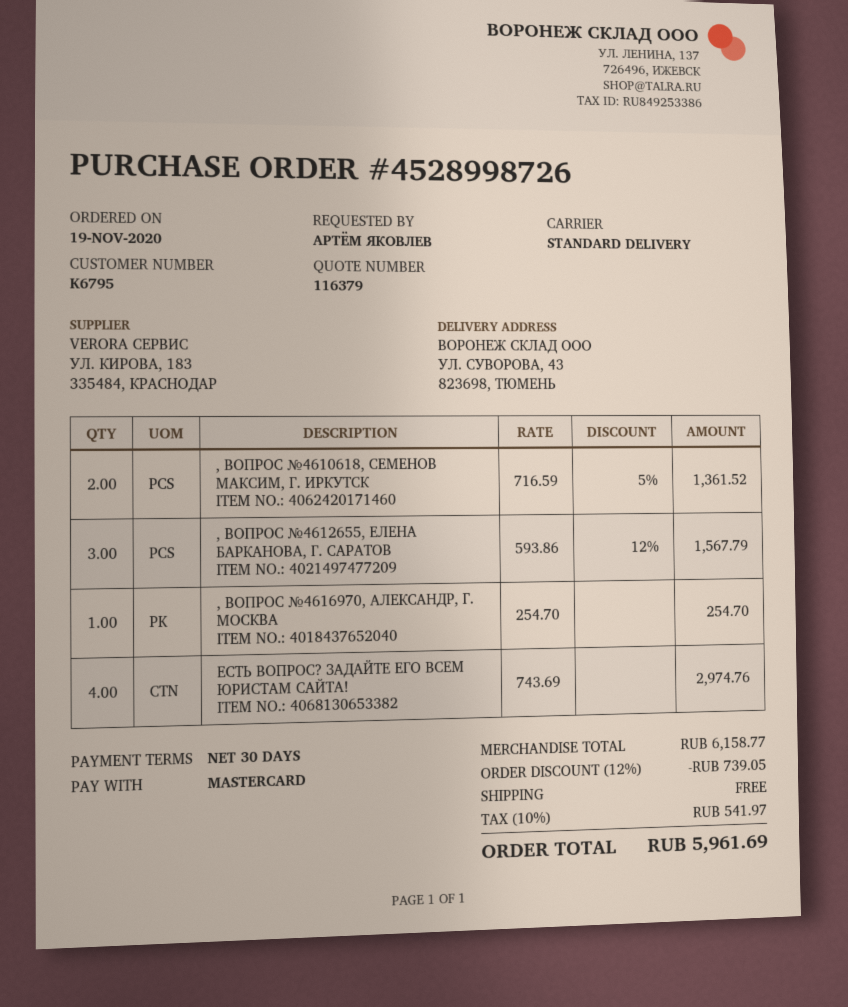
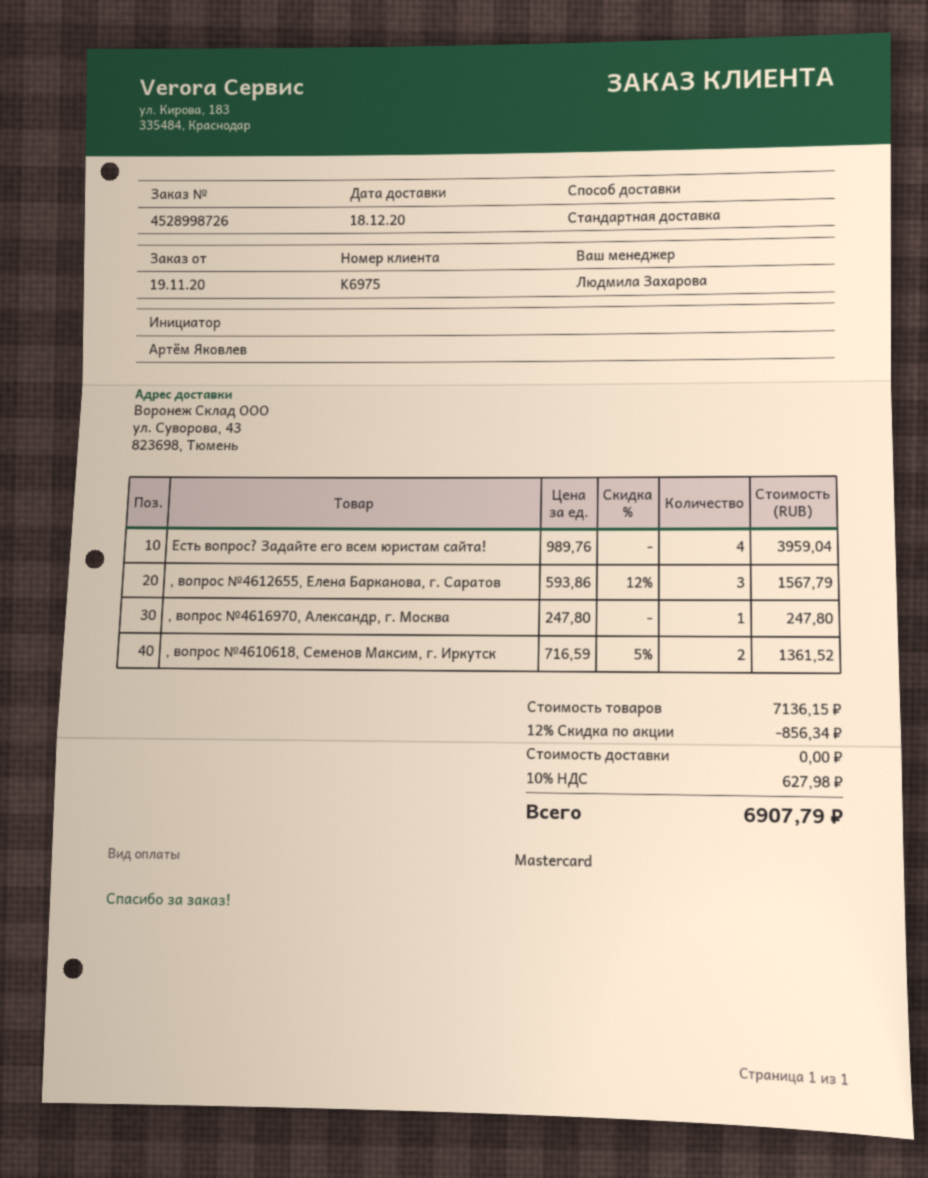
customer number: K6795 -> K6975
, ВОПРОС №4616970, АЛЕКСАНДР, Г. МОСКВА: 1 x 254.70 = 254.70 -> 1 x 247.80 = 247.80
ЕСТЬ ВОПРОС? ЗАДАЙТЕ ЕГО ВСЕМ ЮРИСТАМ САЙТА!: 4 x 743.69 = 2974.76 -> 4 x 989.76 = 3959.04
subtotal: 6158.77 -> 7136.15
discount: 12% = 739.05 -> 12% = 856.34
tax: 10% = 541.97 -> 10% = 627.98
total: 5961.69 -> 6907.79

